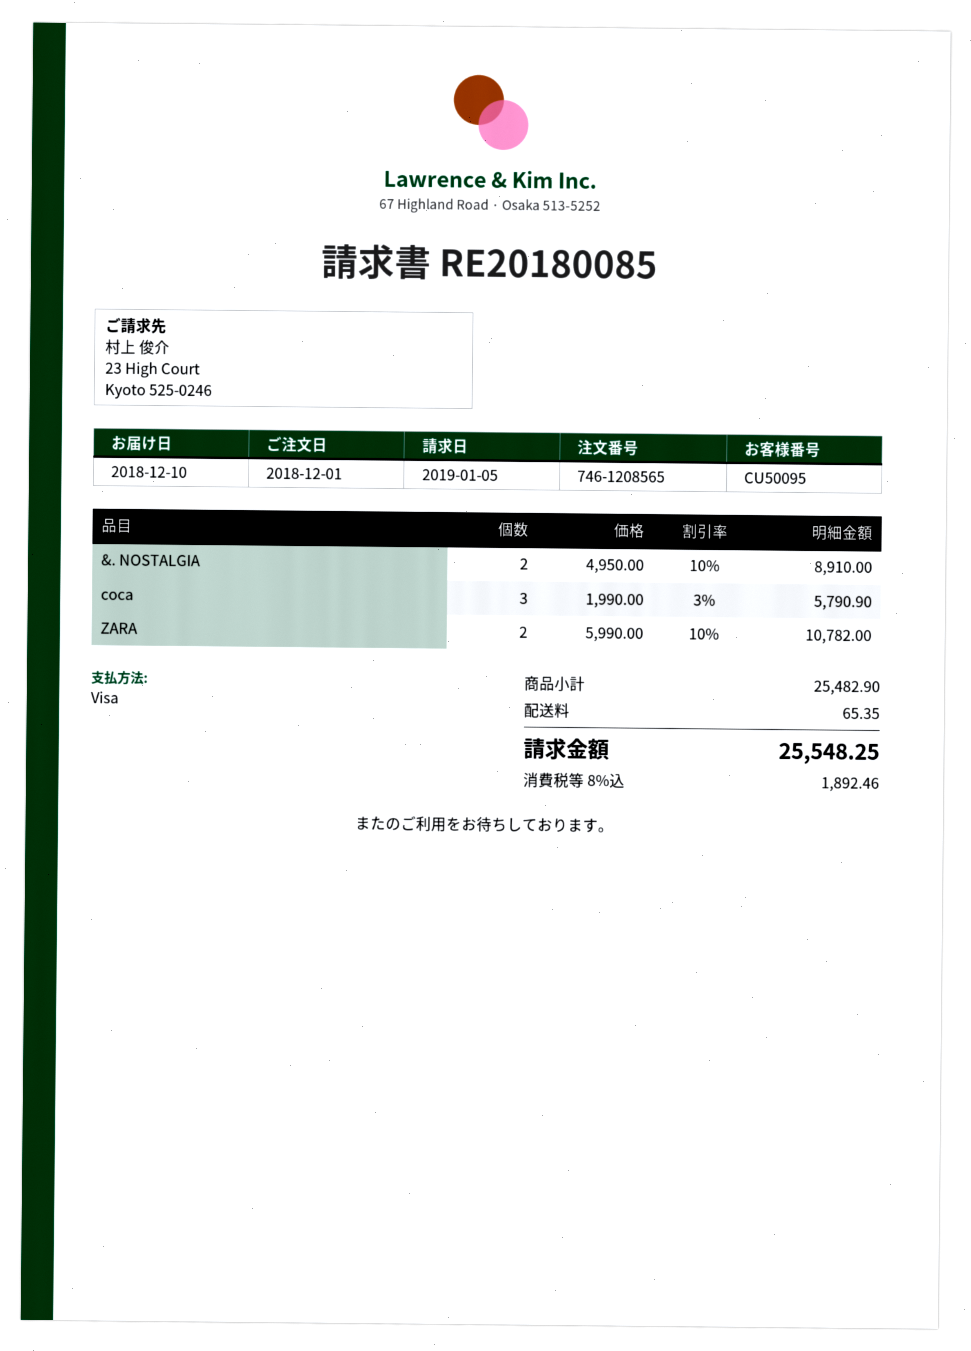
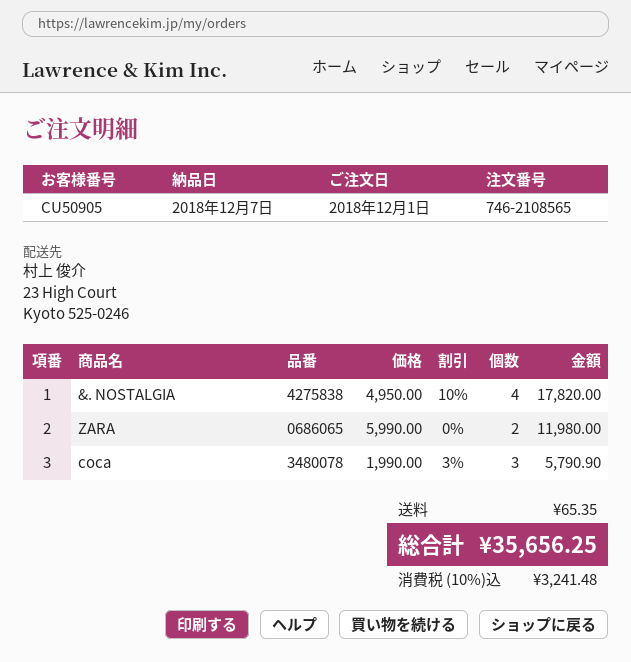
order number: 746-1208565 -> 746-2108565
delivery date: 2018-12-10 -> 2018-12-07
customer number: CU50095 -> CU50905
&. NOSTALGIA: 2 x 4950.00 - 10% = 8910.00 -> 4 x 4950.00 - 10% = 17820.00
ZARA: 2 x 5990.00 - 10% = 10782.00 -> 2 x 5990.00 = 11980.00
tax: 8% = 1892.46 -> 10% = 3241.48
total: 25548.25 -> 35656.25

